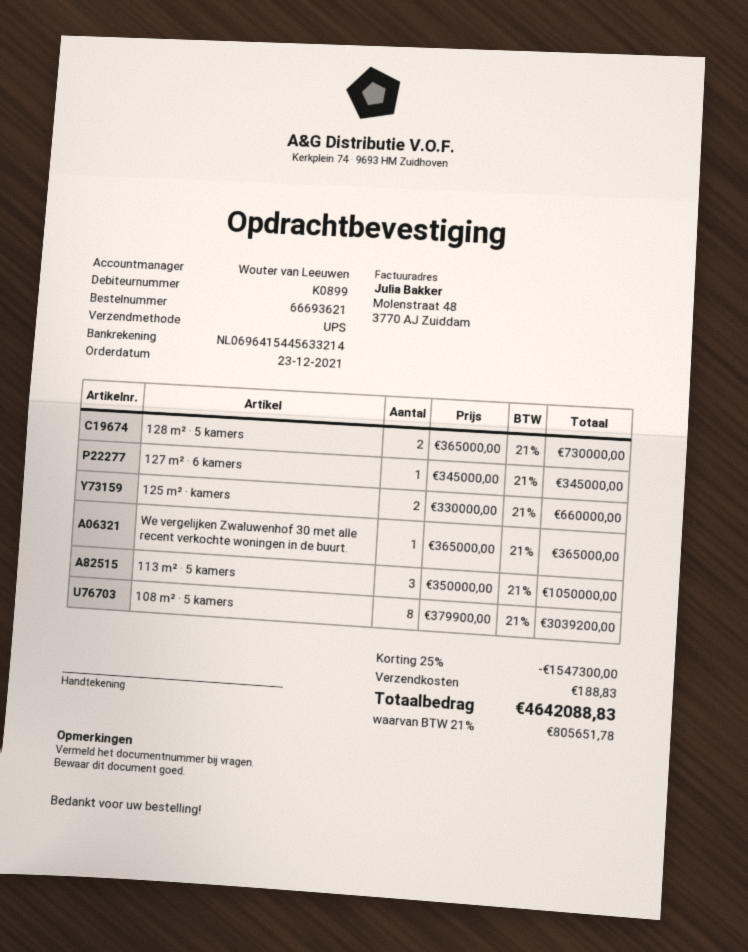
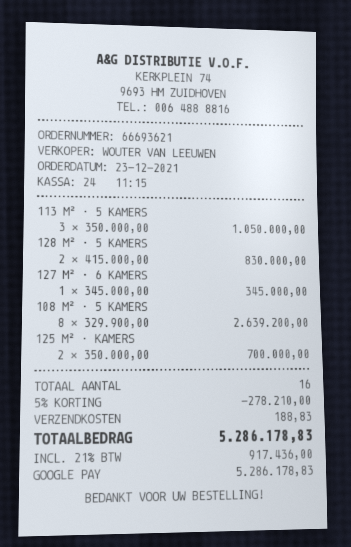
128 m² · 5 kamers: 2 x 365000.00 = 730000.00 -> 2 x 415000.00 = 830000.00
125 m² · kamers: 2 x 330000.00 = 660000.00 -> 2 x 350000.00 = 700000.00
We vergelijken Zwaluwenhof 30 met alle recent verkochte woningen in de buurt.: 1 x 365000.00 = 365000.00 -> none
108 m² · 5 kamers: 8 x 379900.00 = 3039200.00 -> 8 x 329900.00 = 2639200.00
discount: 25% = 1547300.00 -> 5% = 278210.00
tax: 21% = 805651.78 -> 21% = 917436.00
total: 4642088.83 -> 5286178.83

